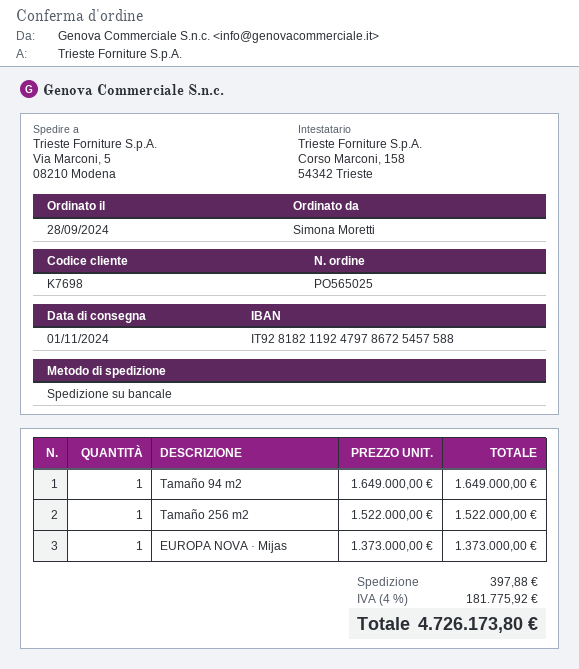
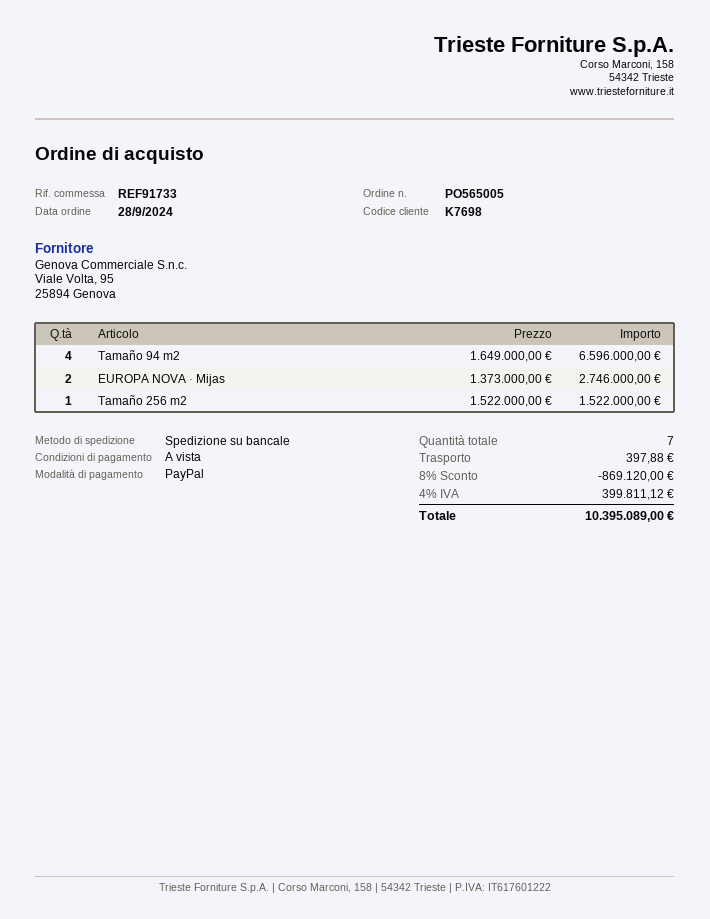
order number: PO565025 -> PO565005
Tamaño 94 m2: 1 x 1649000.00 = 1649000.00 -> 4 x 1649000.00 = 6596000.00
EUROPA NOVA · Mijas: 1 x 1373000.00 = 1373000.00 -> 2 x 1373000.00 = 2746000.00
discount: none -> 8% = 869120.00
tax: 4% = 181775.92 -> 4% = 399811.12
total: 4726173.80 -> 10395089.00

